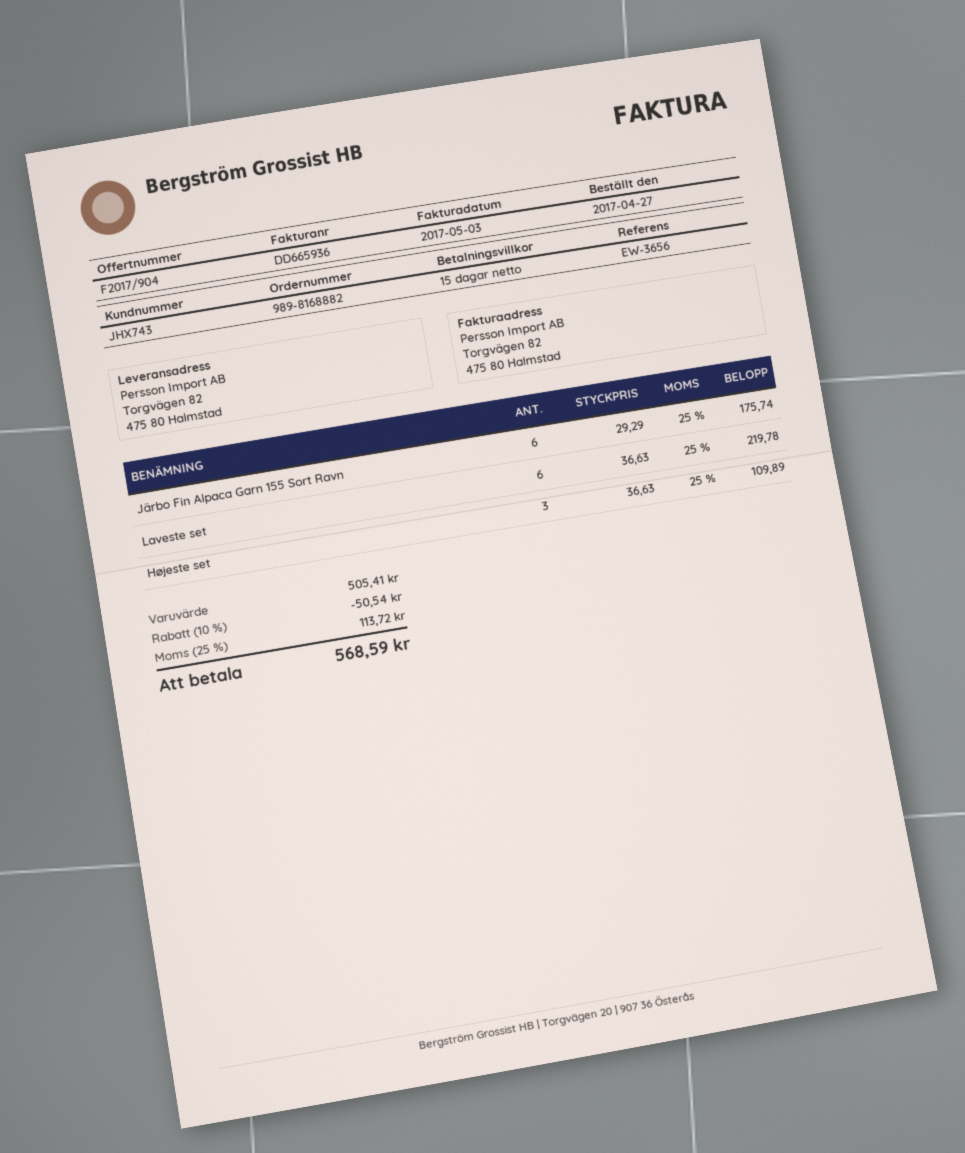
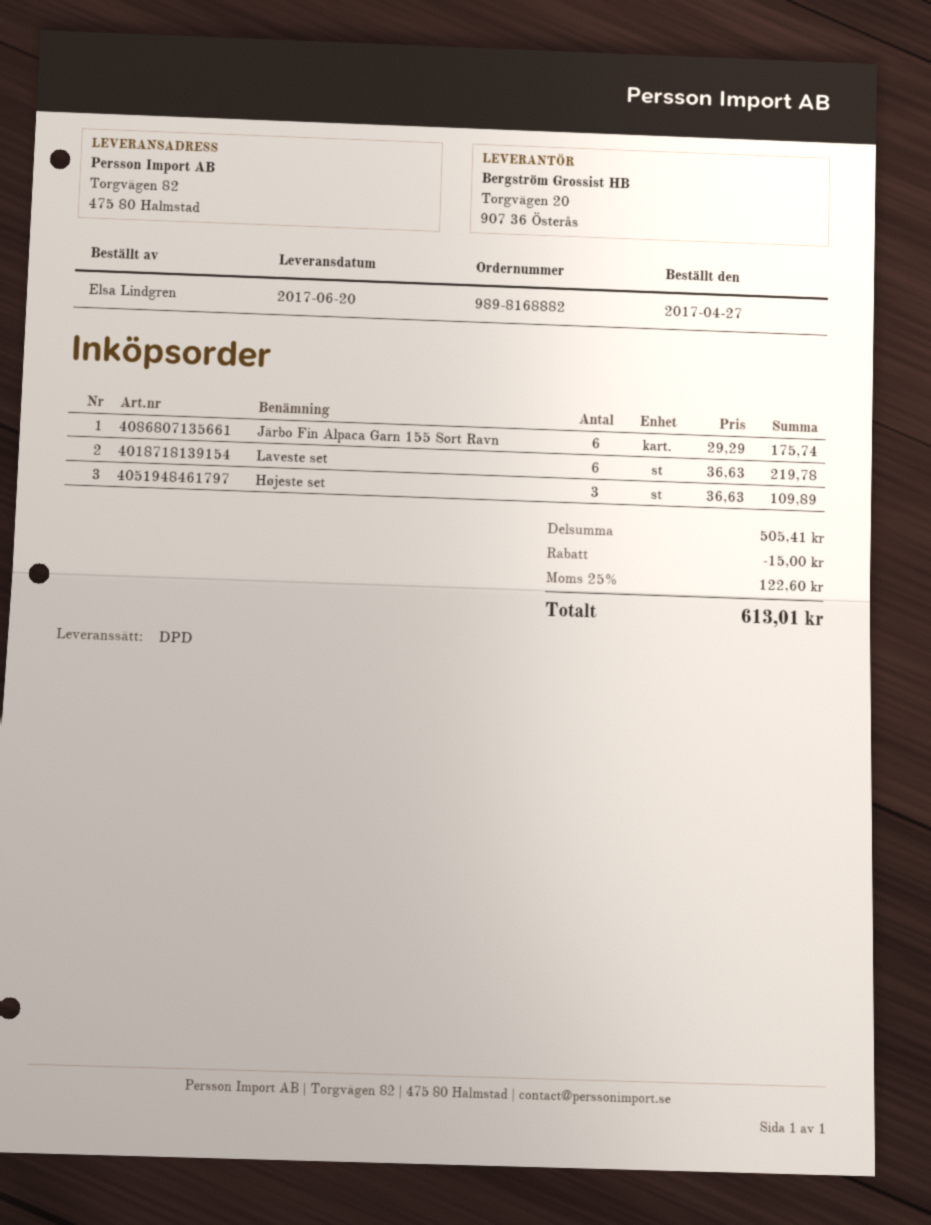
discount: 50.54 -> 15.00
tax: 25% = 113.72 -> 25% = 122.60
total: 568.59 -> 613.01

